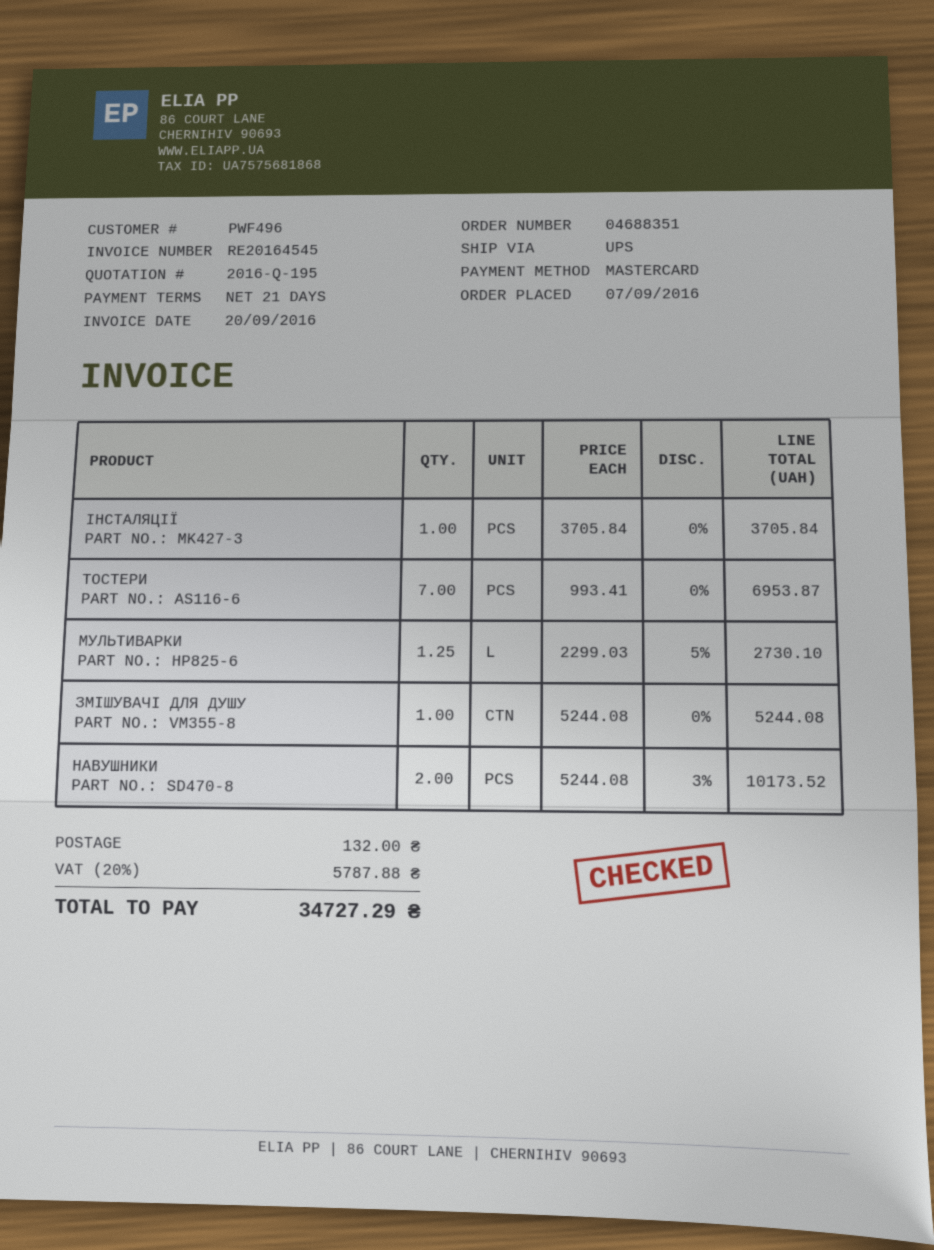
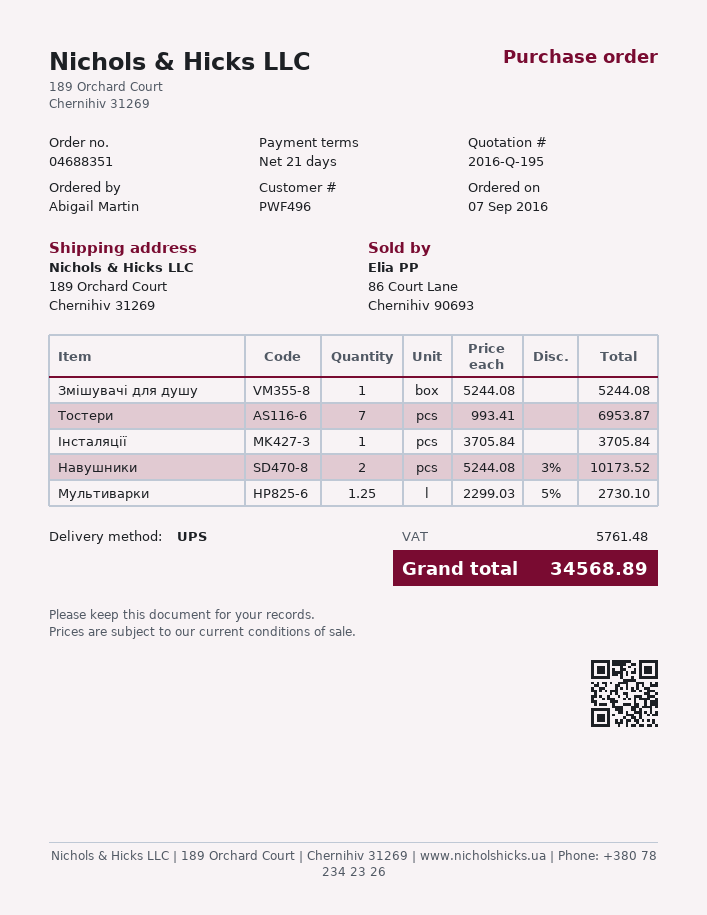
shipping: 132.00 -> none
tax: 5787.88 -> 5761.48
total: 34727.29 -> 34568.89

